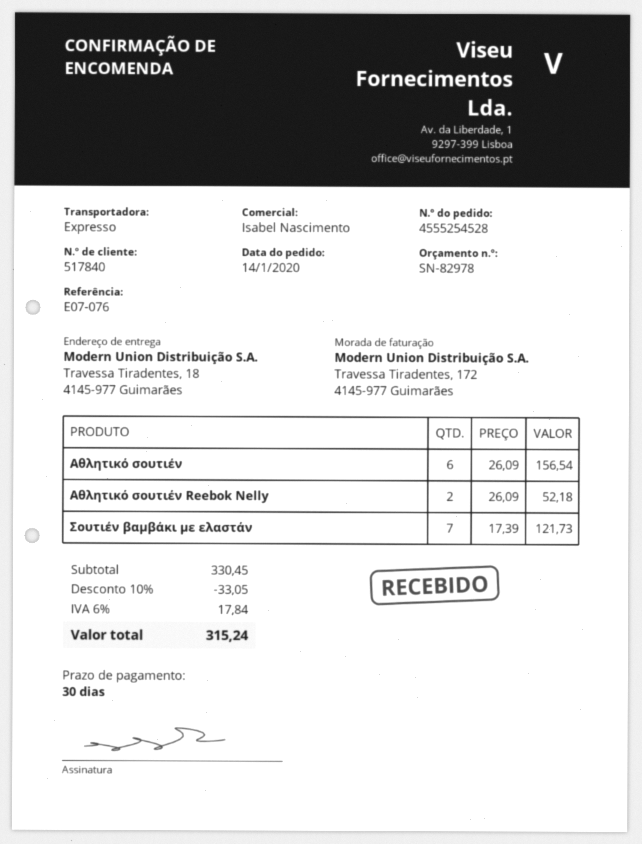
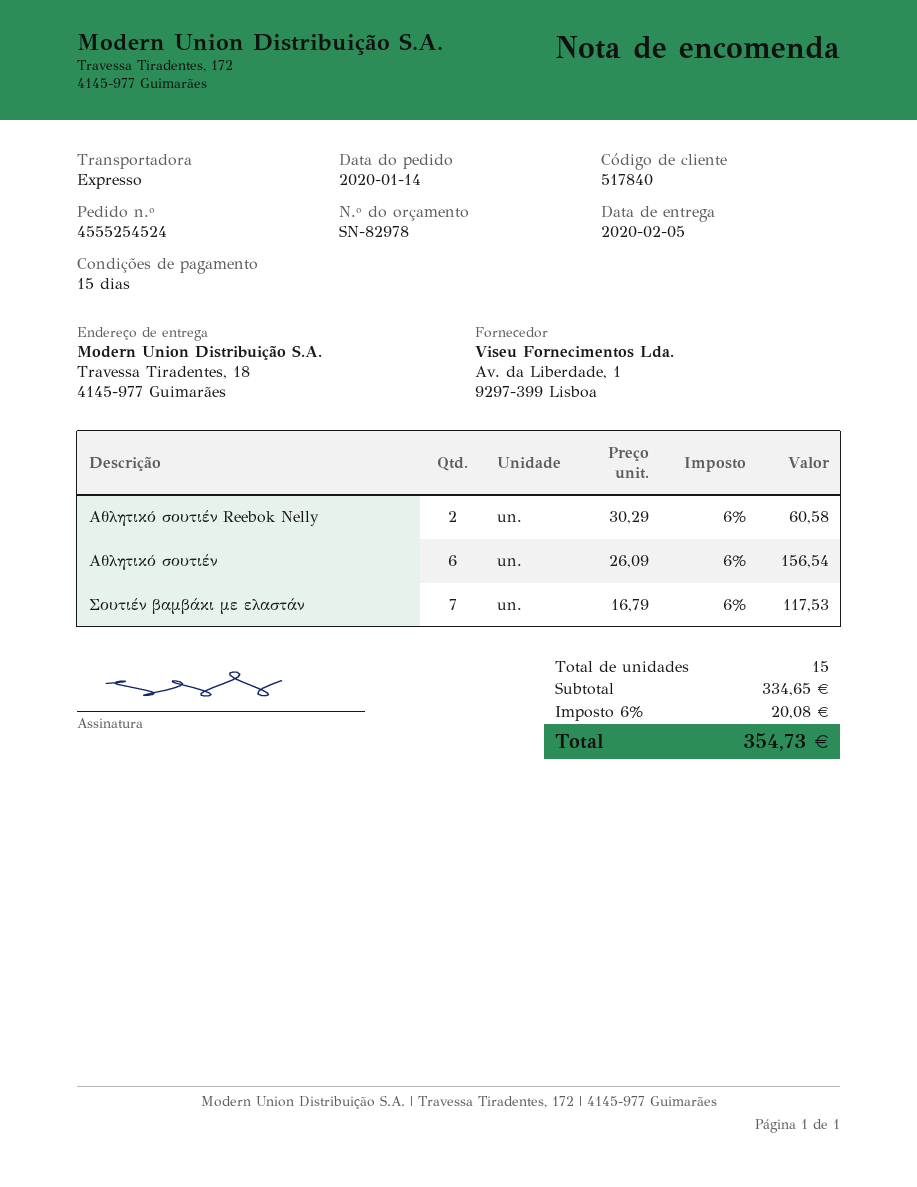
order number: 4555254528 -> 4555254524
payment terms: 30 days -> 15 days
Αθλητικό σουτιέν Reebok Nelly: 2 x 26.09 = 52.18 -> 2 x 30.29 = 60.58
Σουτιέν βαμβάκι με ελαστάν: 7 x 17.39 = 121.73 -> 7 x 16.79 = 117.53
subtotal: 330.45 -> 334.65
discount: 10% = 33.05 -> none
tax: 6% = 17.84 -> 6% = 20.08
total: 315.24 -> 354.73

